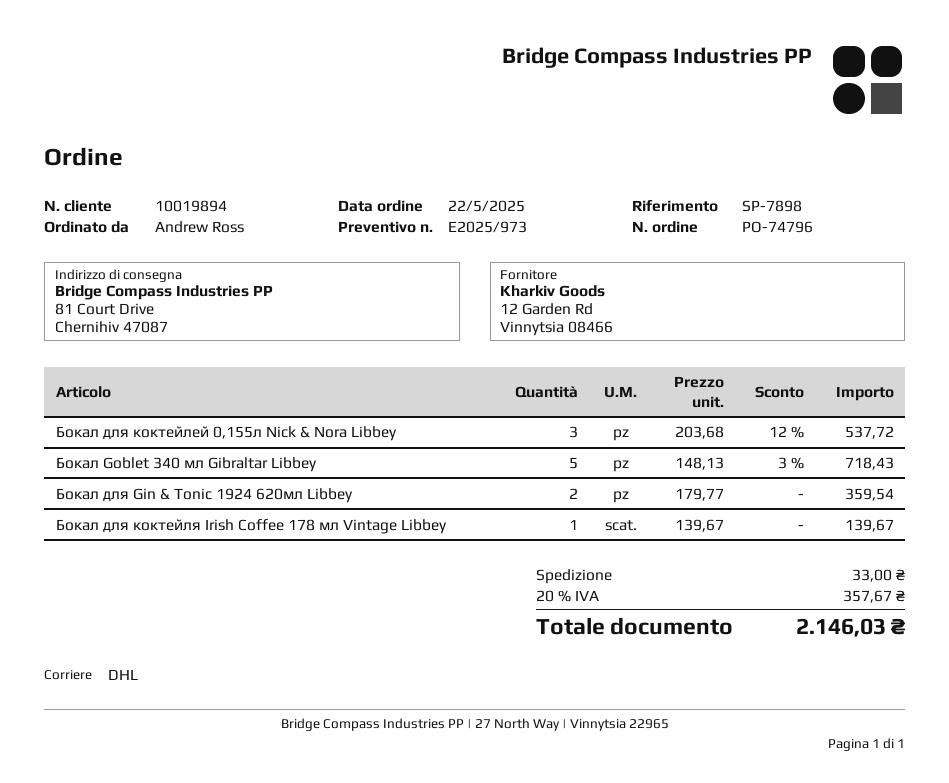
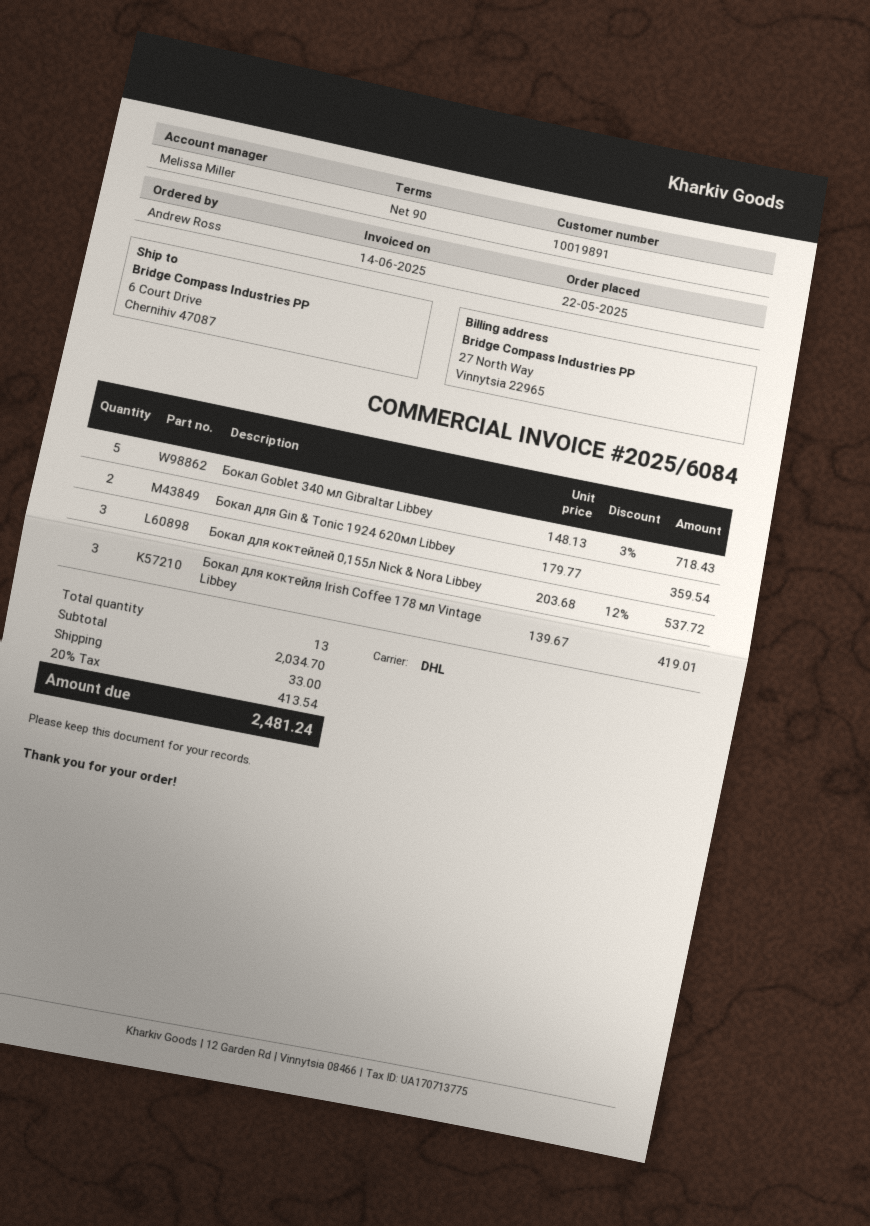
customer number: 10019894 -> 10019891
ship to: 81 Court Drive, Chernihiv 47087 -> 6 Court Drive, Chernihiv 47087
Бокал для коктейля Irish Coffee 178 мл Vintage Libbey: 1 x 139.67 = 139.67 -> 3 x 139.67 = 419.01
tax: 20% = 357.67 -> 20% = 413.54
total: 2146.03 -> 2481.24

